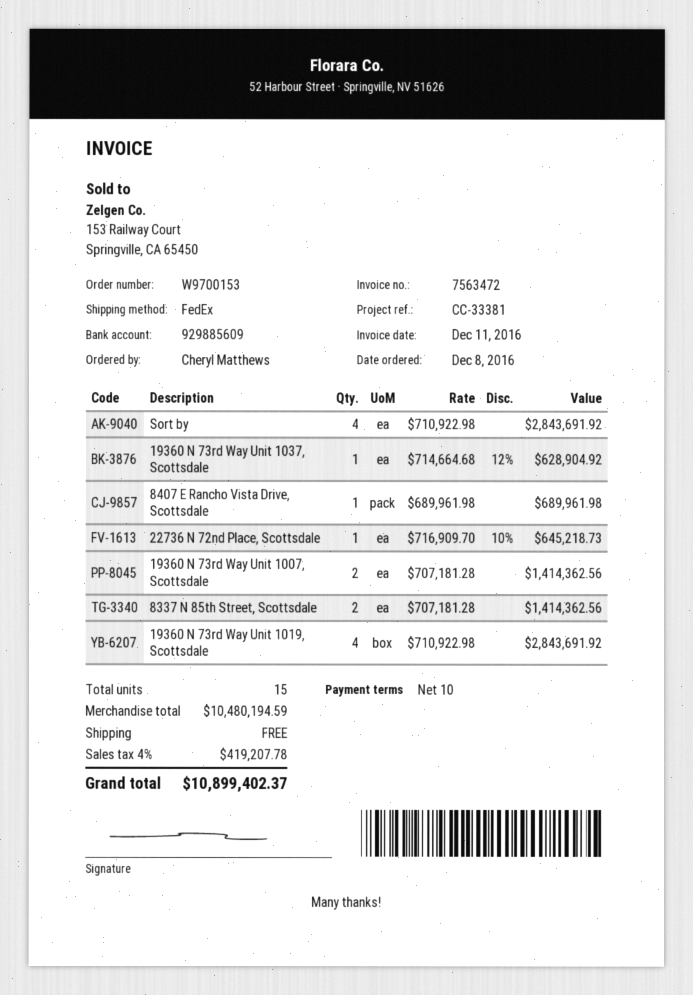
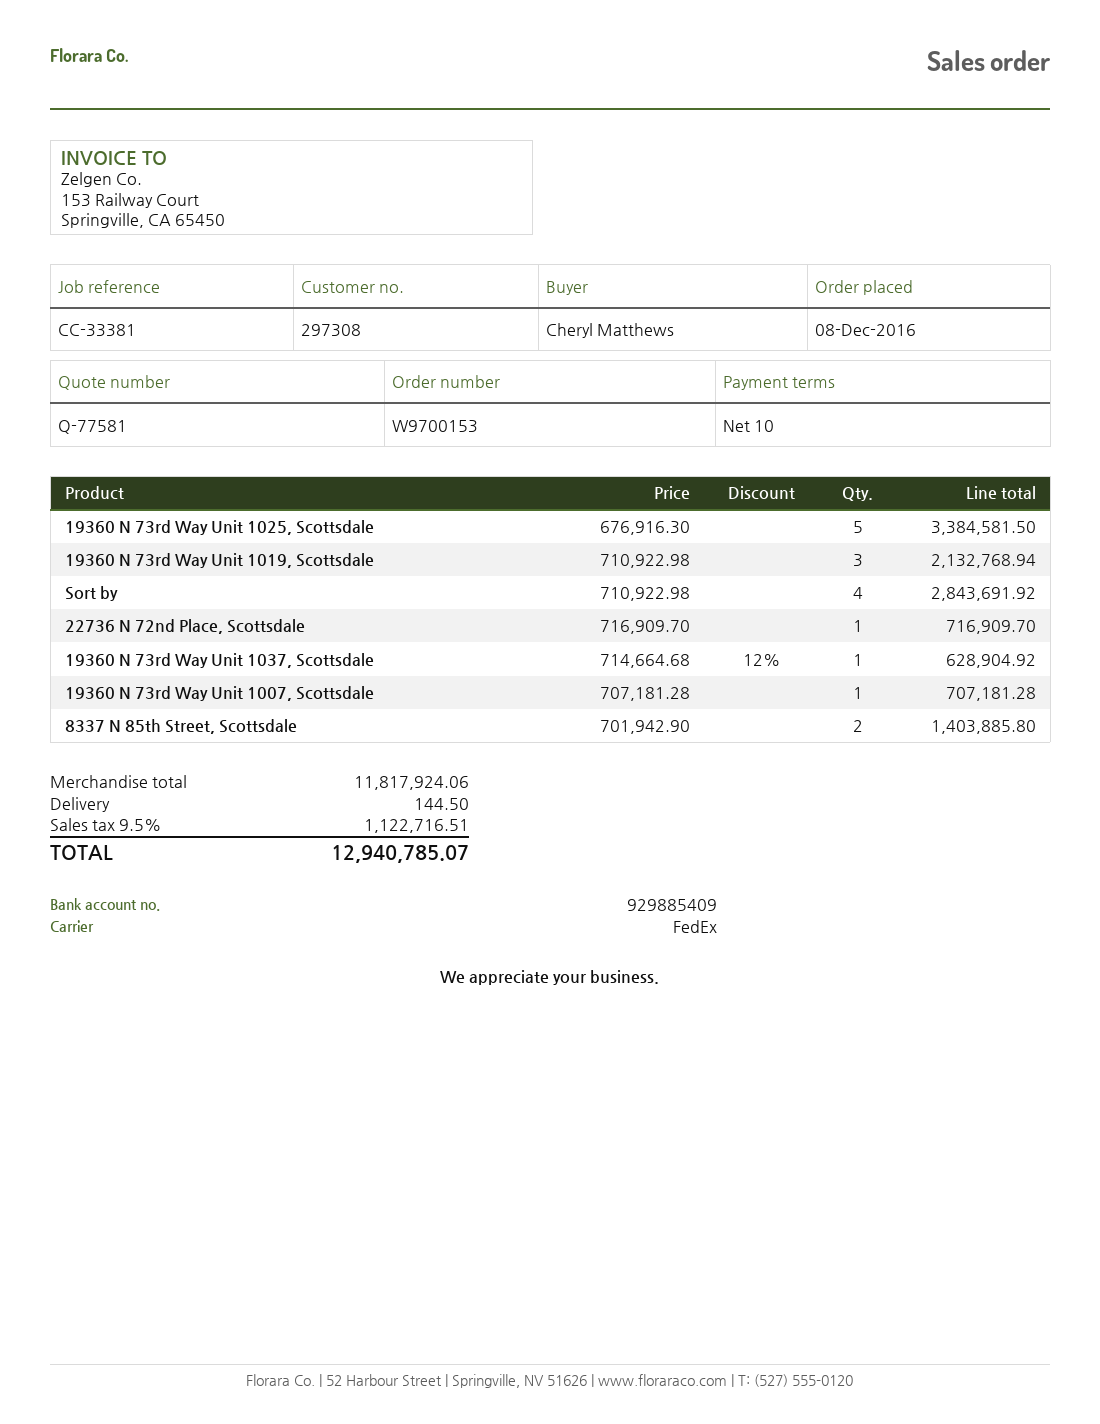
bank account: 929885609 -> 929885409
8407 E Rancho Vista Drive, Scottsdale: 1 x 689961.98 = 689961.98 -> none
22736 N 72nd Place, Scottsdale: 1 x 716909.70 - 10% = 645218.73 -> 1 x 716909.70 = 716909.70
19360 N 73rd Way Unit 1007, Scottsdale: 2 x 707181.28 = 1414362.56 -> 1 x 707181.28 = 707181.28
8337 N 85th Street, Scottsdale: 2 x 707181.28 = 1414362.56 -> 2 x 701942.90 = 1403885.80
19360 N 73rd Way Unit 1019, Scottsdale: 4 x 710922.98 = 2843691.92 -> 3 x 710922.98 = 2132768.94
19360 N 73rd Way Unit 1025, Scottsdale: none -> 5 x 676916.30 = 3384581.50
subtotal: 10480194.59 -> 11817924.06
shipping: 0.00 -> 144.50
tax: 4% = 419207.78 -> 9.5% = 1122716.51
total: 10899402.37 -> 12940785.07

